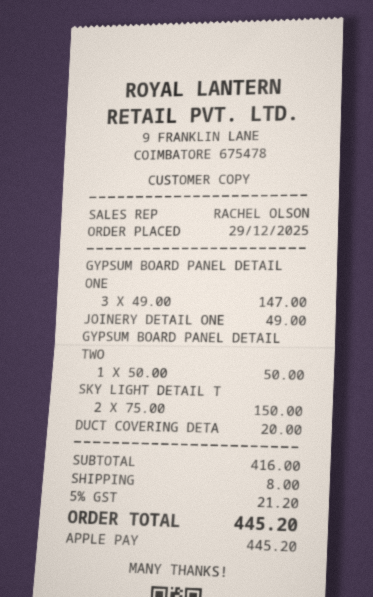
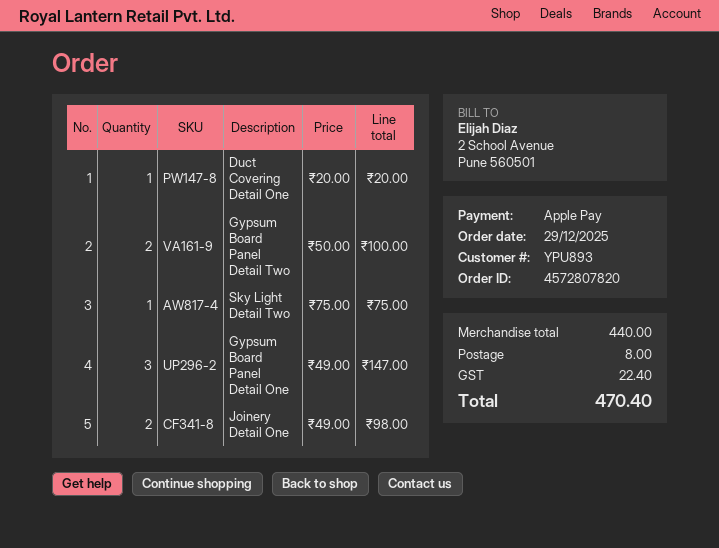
JOINERY DETAIL ONE: 1 x 49.00 = 49.00 -> 2 x 49.00 = 98.00
GYPSUM BOARD PANEL DETAIL TWO: 1 x 50.00 = 50.00 -> 2 x 50.00 = 100.00
SKY LIGHT DETAIL T: 2 x 75.00 = 150.00 -> 1 x 75.00 = 75.00
subtotal: 416.00 -> 440.00
tax: 21.20 -> 22.40
total: 445.20 -> 470.40

